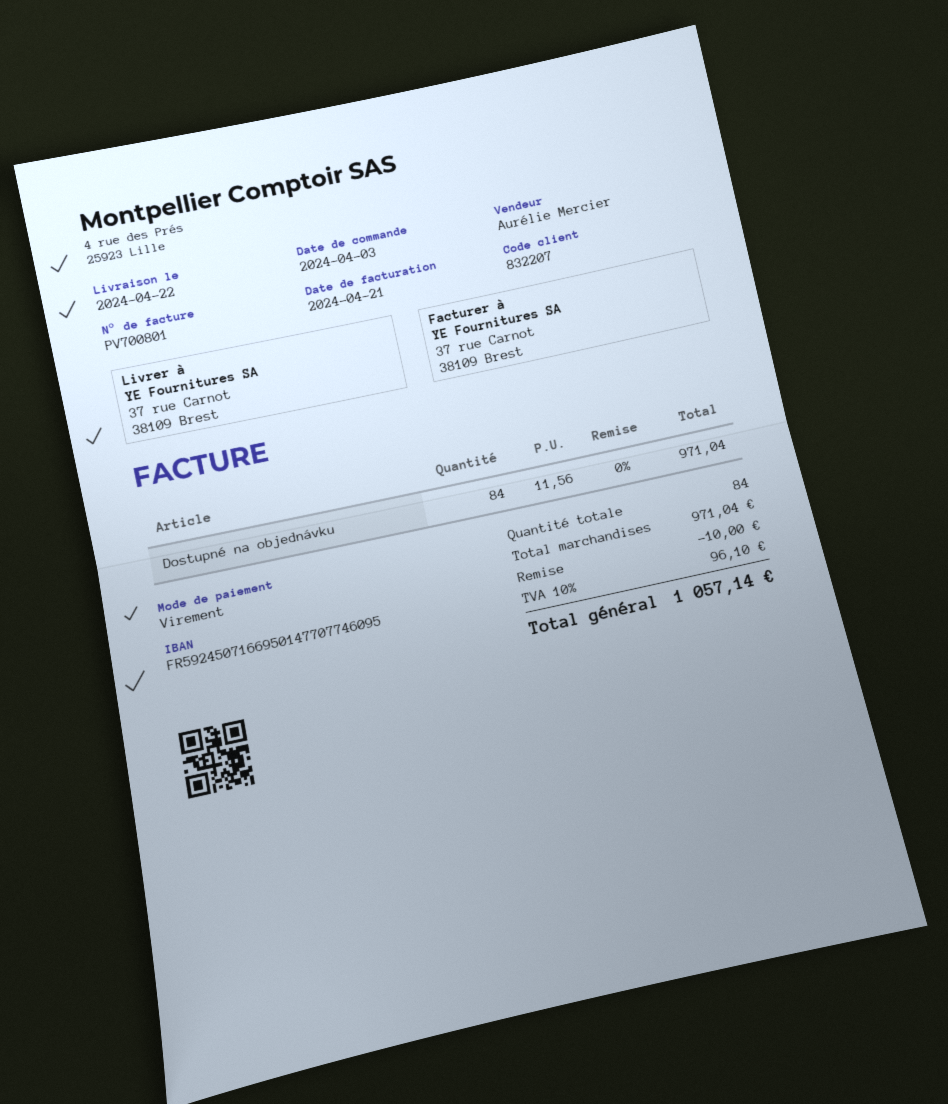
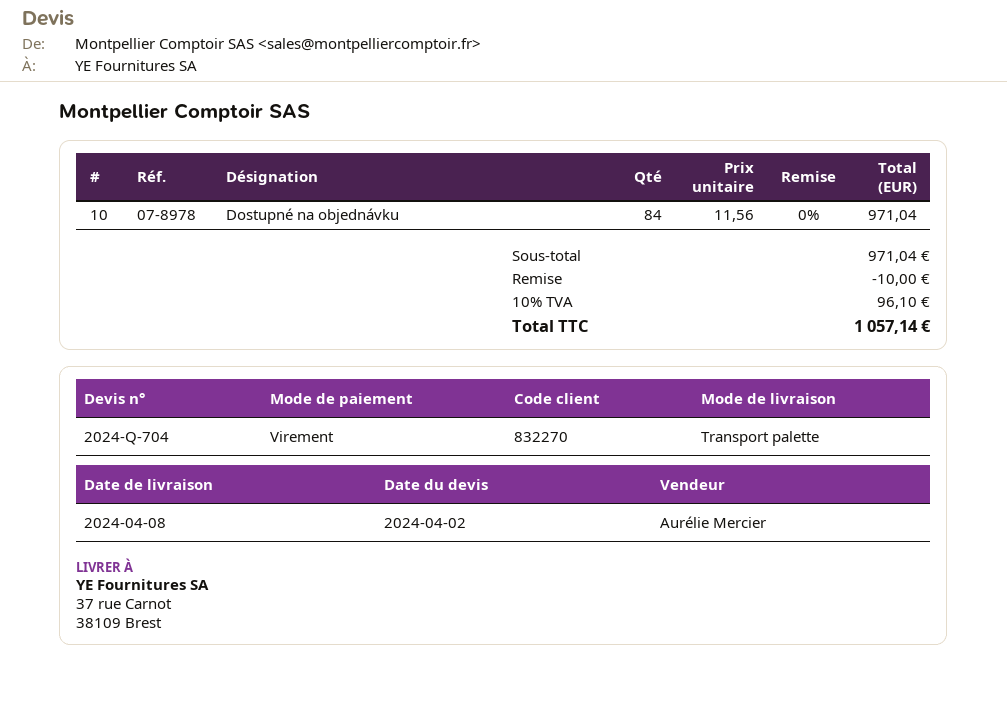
delivery date: 2024-04-22 -> 2024-04-08
customer number: 832207 -> 832270

